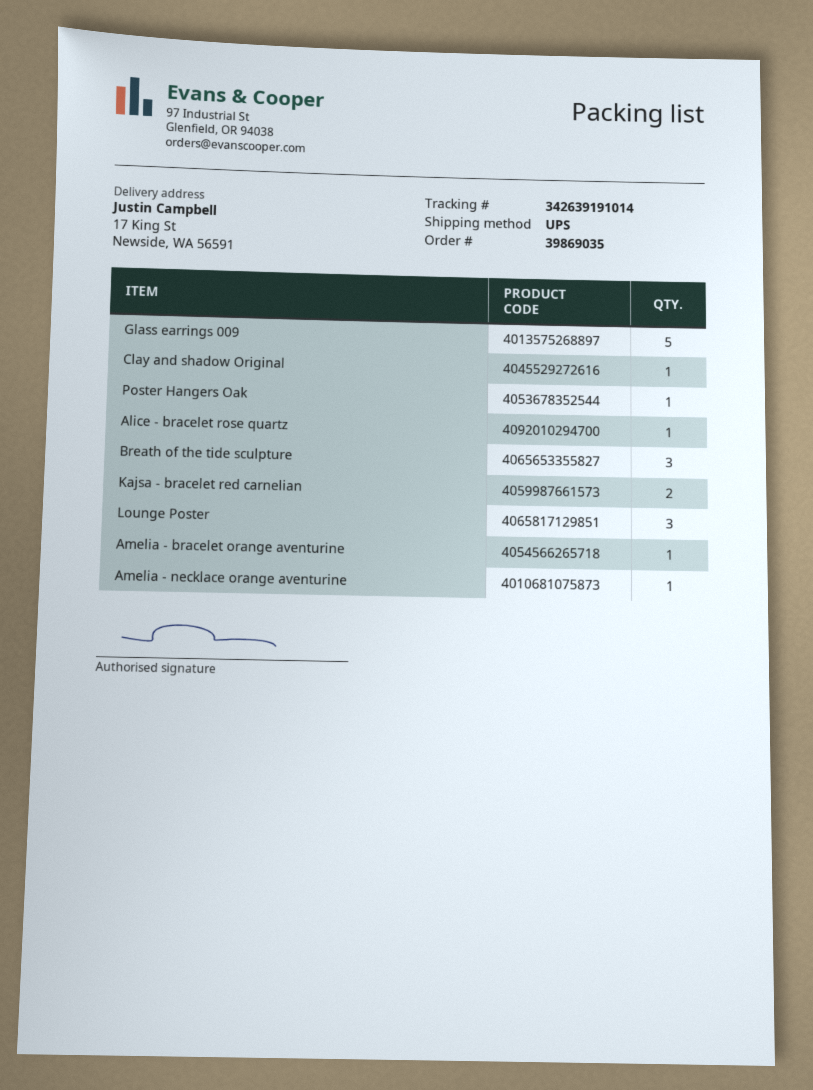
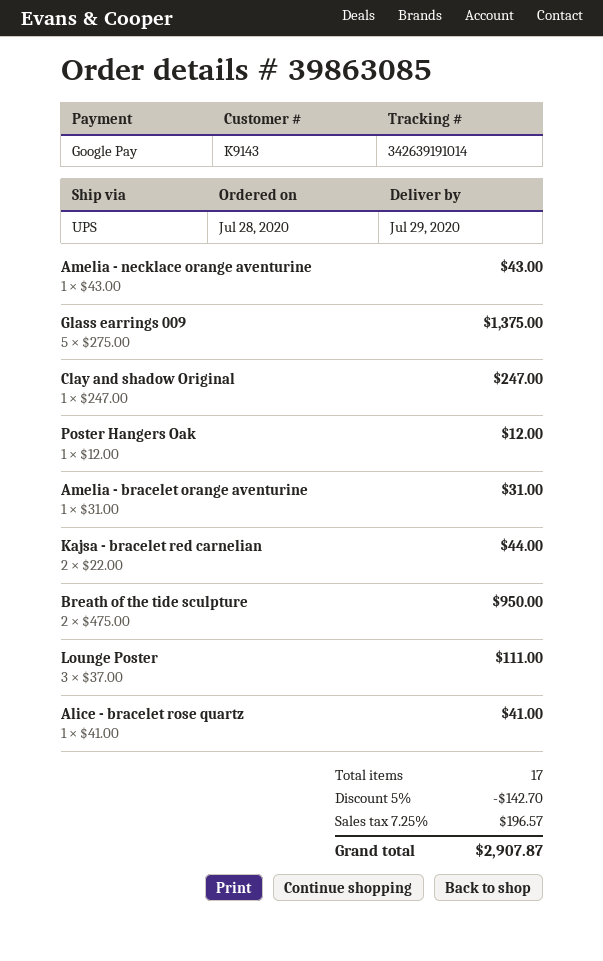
order number: 39869035 -> 39863085
Breath of the tide sculpture: 3 -> 2

